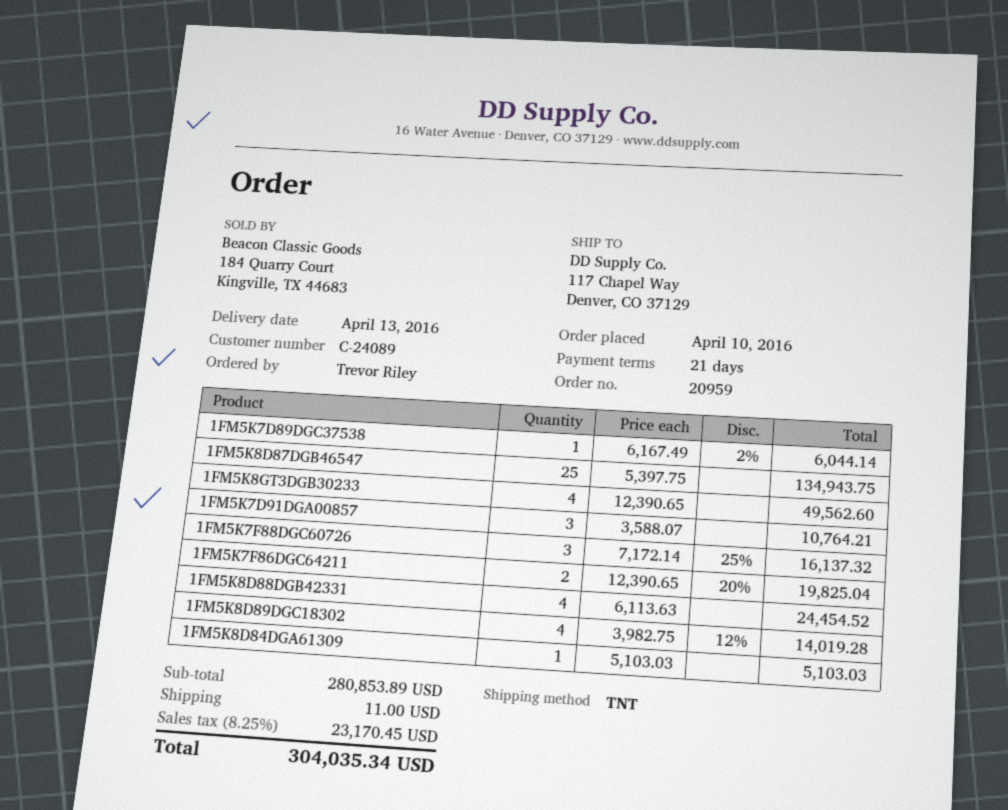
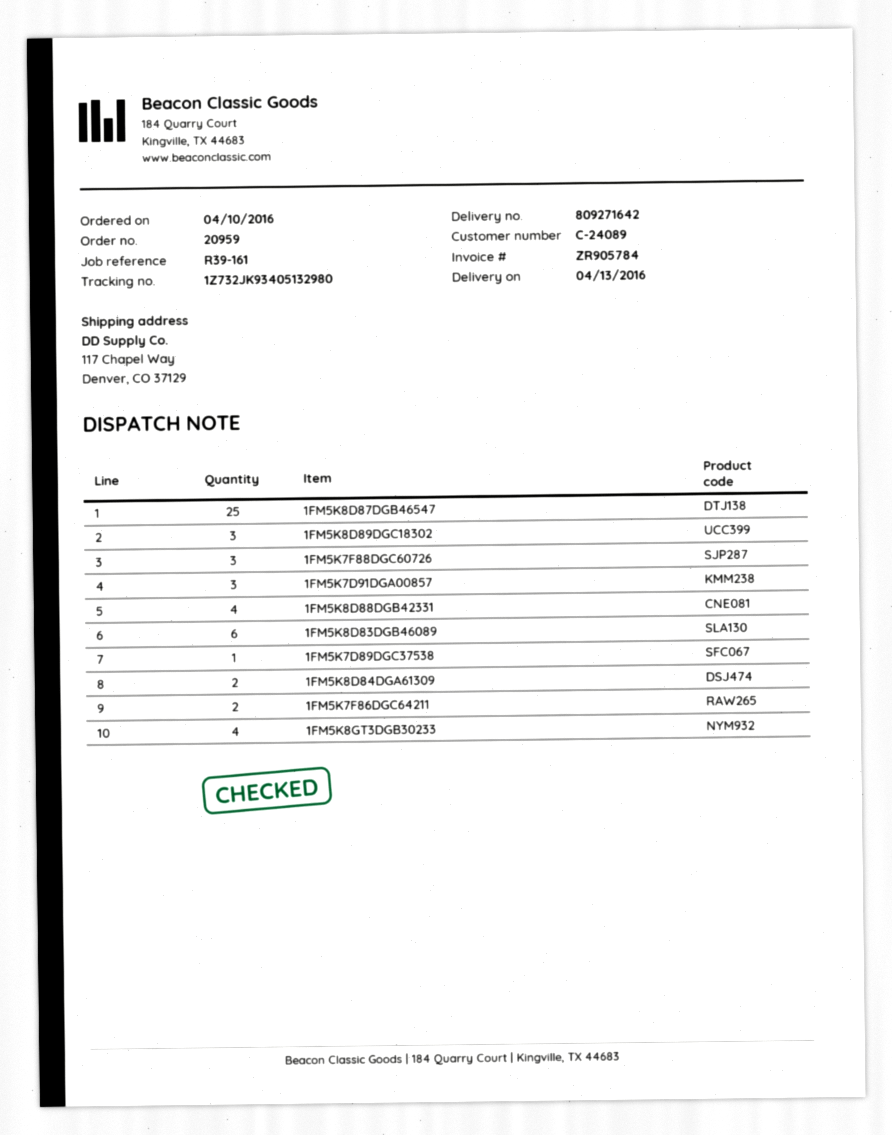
1FM5K8D89DGC18302: 4 -> 3
1FM5K8D84DGA61309: 1 -> 2
1FM5K8D83DGB46089: none -> 6

